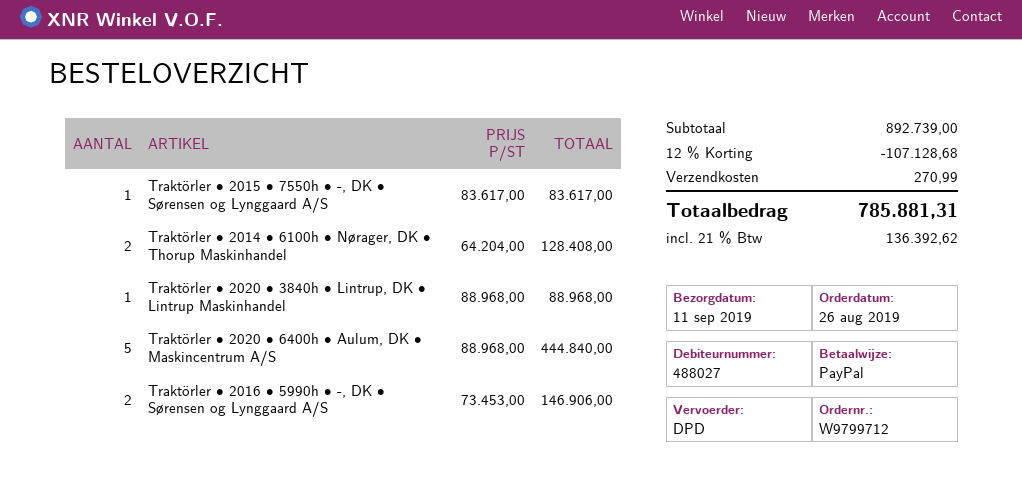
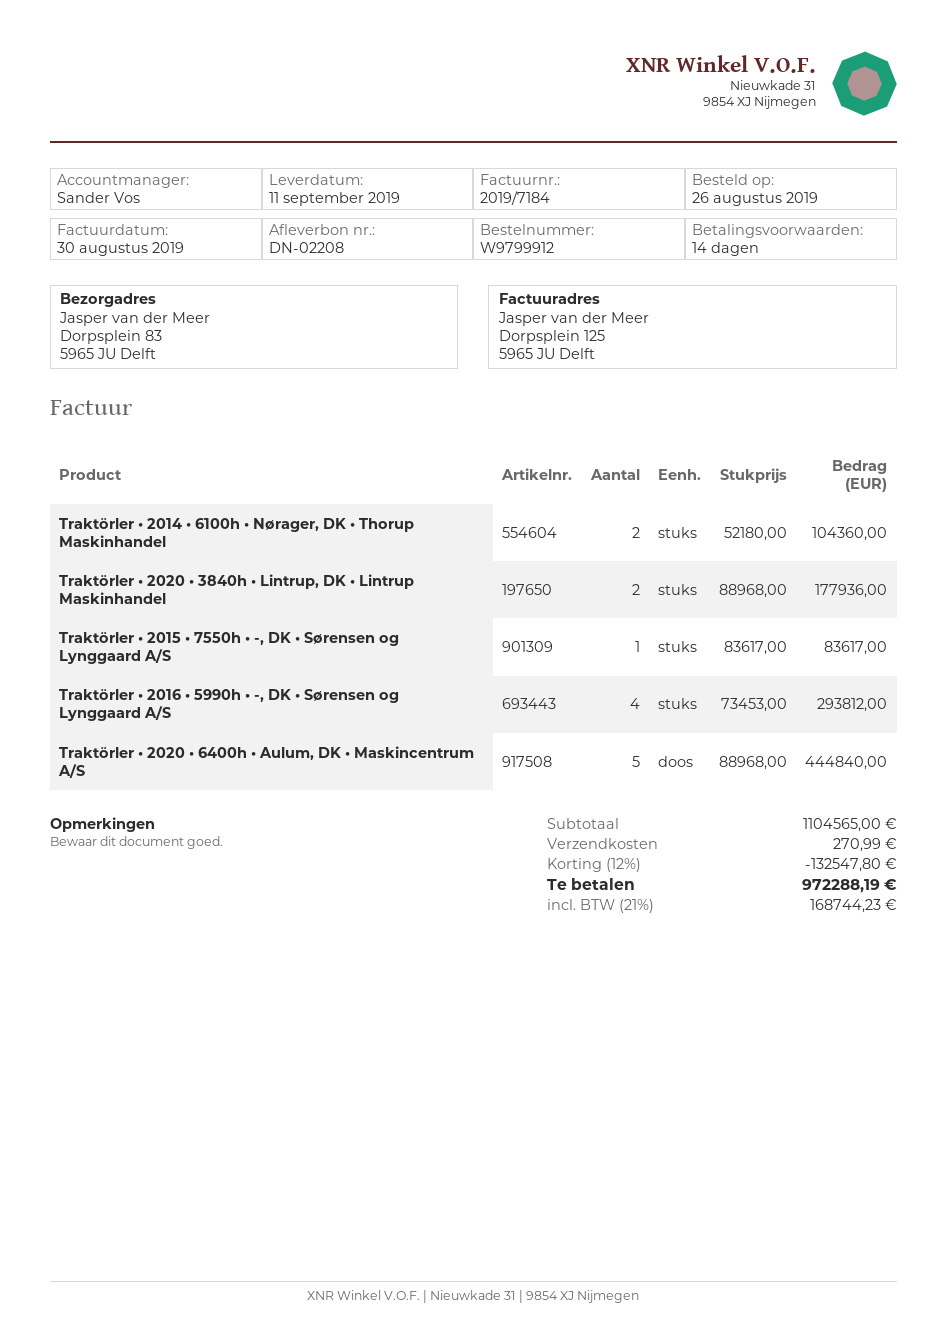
order number: W9799712 -> W9799912
Traktörler • 2014 • 6100h • Nørager, DK • Thorup Maskinhandel: 2 x 64204.00 = 128408.00 -> 2 x 52180.00 = 104360.00
Traktörler • 2020 • 3840h • Lintrup, DK • Lintrup Maskinhandel: 1 x 88968.00 = 88968.00 -> 2 x 88968.00 = 177936.00
Traktörler • 2016 • 5990h • -, DK • Sørensen og Lynggaard A/S: 2 x 73453.00 = 146906.00 -> 4 x 73453.00 = 293812.00
subtotal: 892739.00 -> 1104565.00
discount: 12% = 107128.68 -> 12% = 132547.80
tax: 21% = 136392.62 -> 21% = 168744.23
total: 785881.31 -> 972288.19

